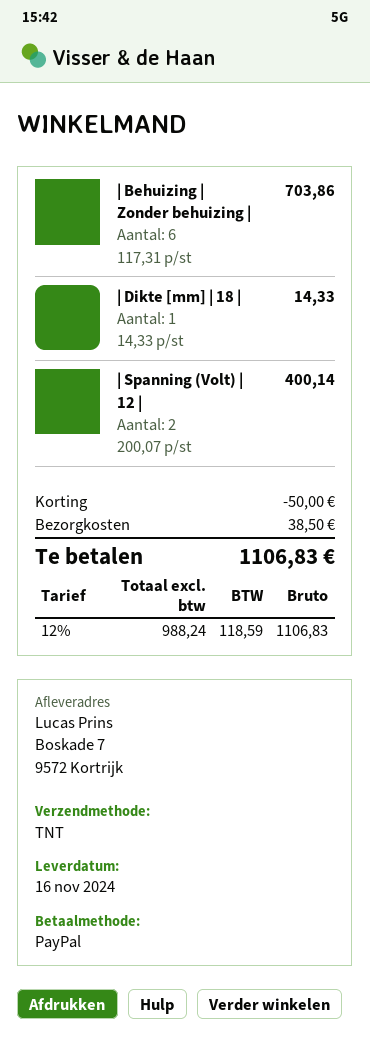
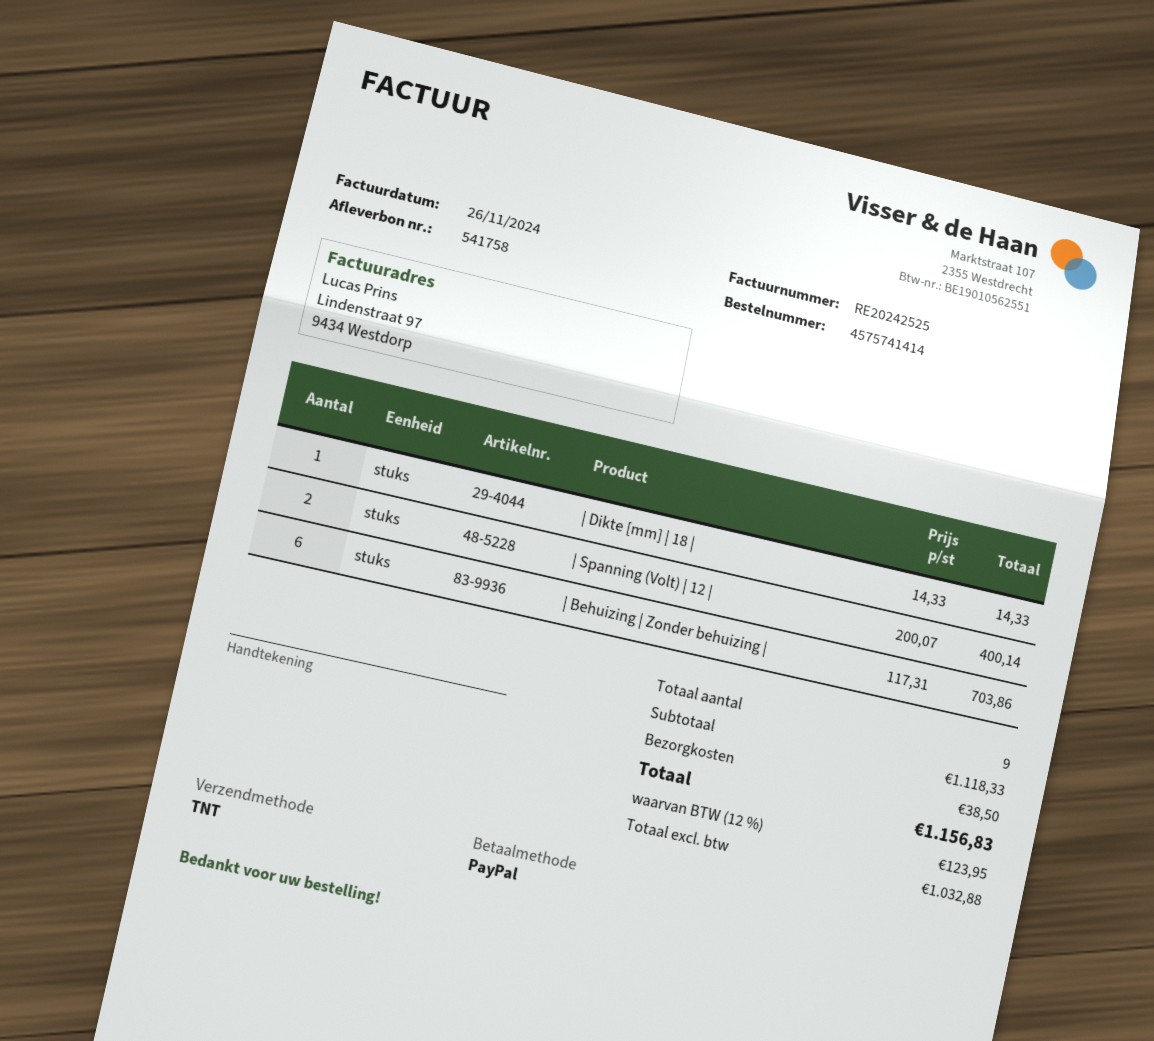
discount: 50.00 -> none
net: 988.24 -> 1032.88
tax: 12% = 118.59 -> 12% = 123.95
total: 1106.83 -> 1156.83

